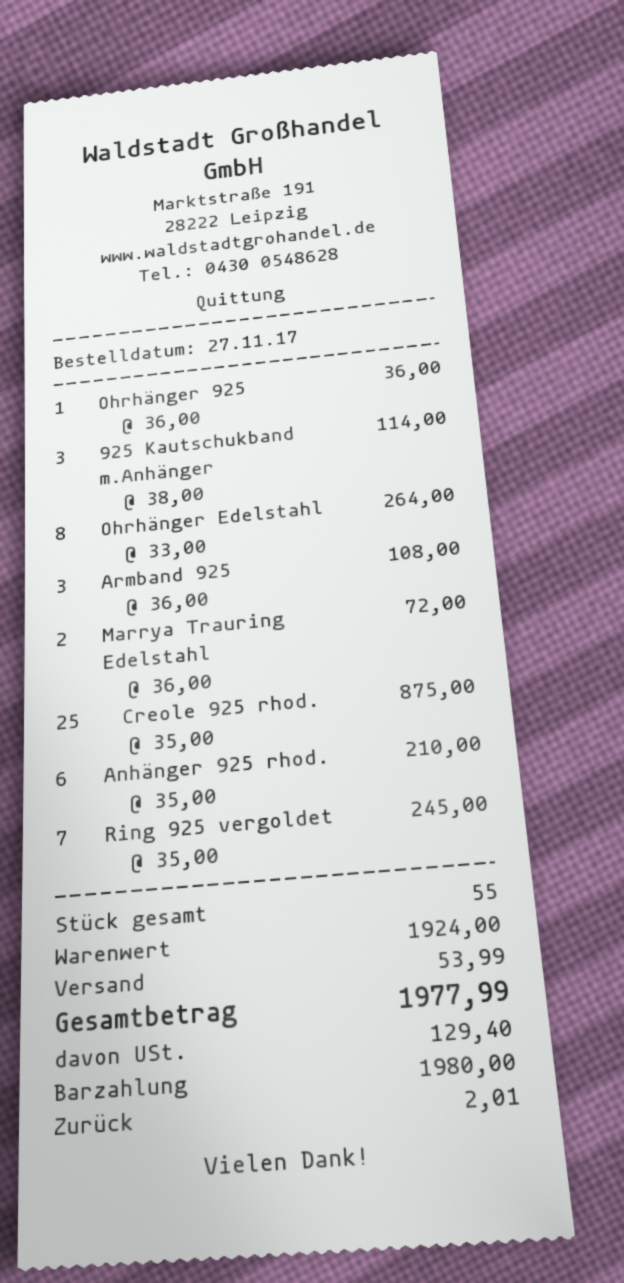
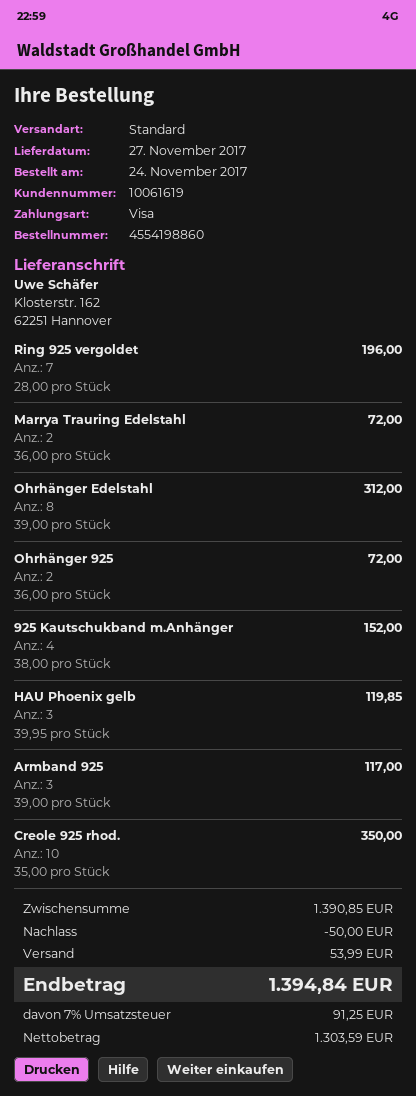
order date: 2017-11-27 -> 2017-11-24
payment method: cash -> Visa
Ohrhänger 925: 1 x 36.00 = 36.00 -> 2 x 36.00 = 72.00
925 Kautschukband m.Anhänger: 3 x 38.00 = 114.00 -> 4 x 38.00 = 152.00
Ohrhänger Edelstahl: 8 x 33.00 = 264.00 -> 8 x 39.00 = 312.00
Armband 925: 3 x 36.00 = 108.00 -> 3 x 39.00 = 117.00
Creole 925 rhod.: 25 x 35.00 = 875.00 -> 10 x 35.00 = 350.00
Anhänger 925 rhod.: 6 x 35.00 = 210.00 -> none
Ring 925 vergoldet: 7 x 35.00 = 245.00 -> 7 x 28.00 = 196.00
HAU Phoenix gelb: none -> 3 x 39.95 = 119.85
subtotal: 1924.00 -> 1390.85
discount: none -> 50.00
tax: 129.40 -> 91.25
total: 1977.99 -> 1394.84

